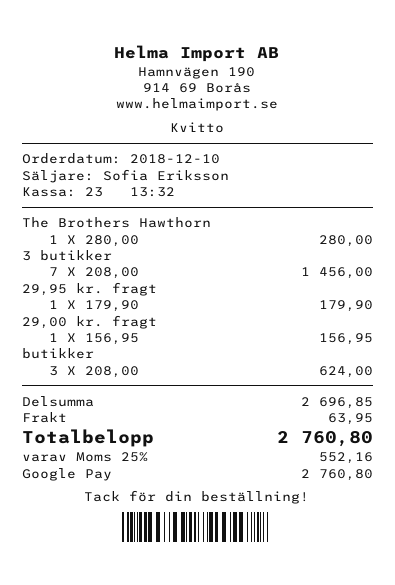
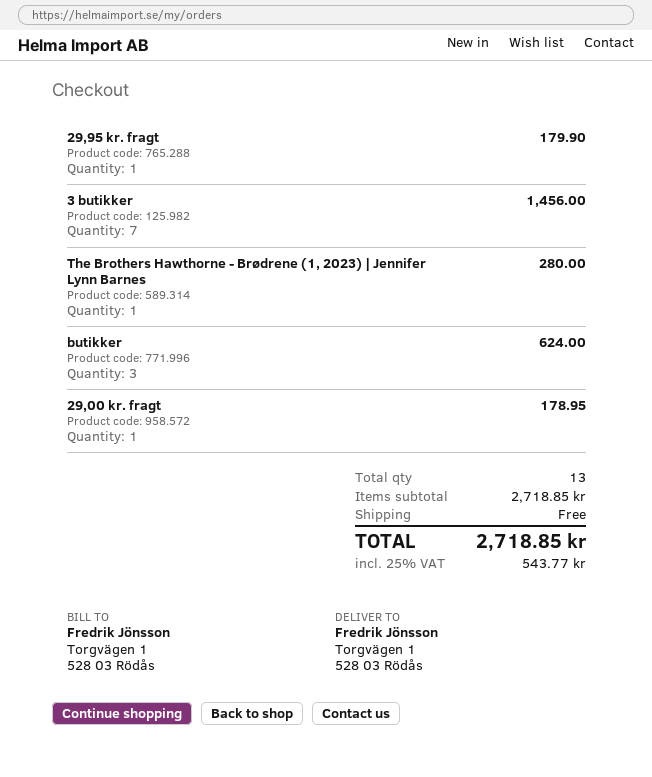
29,00 kr. fragt: 1 for 156.95 -> 1 for 178.95
subtotal: 2696.85 -> 2718.85
shipping: 63.95 -> 0.00
tax: 25% = 552.16 -> 25% = 543.77
total: 2760.80 -> 2718.85

